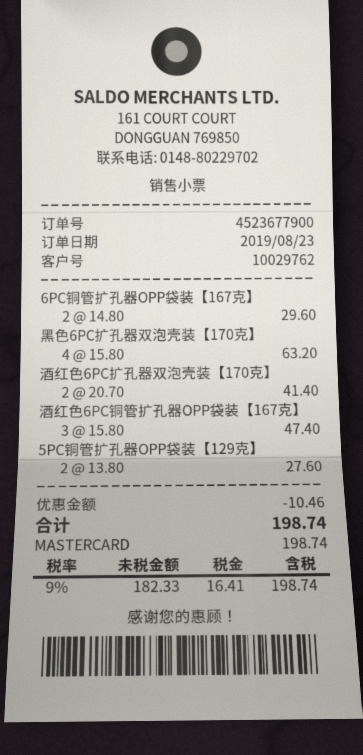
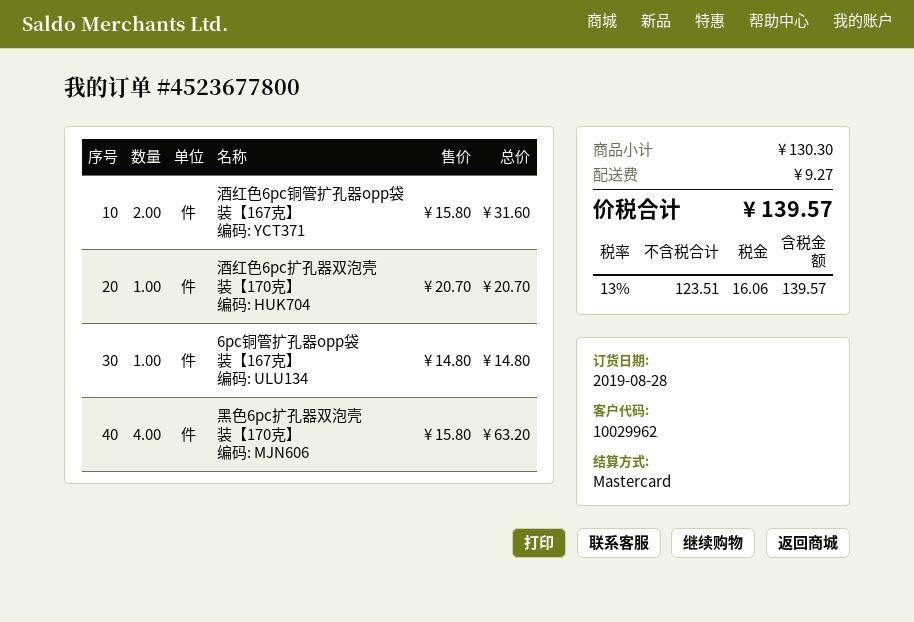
order number: 4523677900 -> 4523677800
order date: 2019-08-23 -> 2019-08-28
customer number: 10029762 -> 10029962
6PC铜管扩孔器OPP袋装【167克】: 2 x 14.80 = 29.60 -> 1 x 14.80 = 14.80
酒红色6PC扩孔器双泡壳装【170克】: 2 x 20.70 = 41.40 -> 1 x 20.70 = 20.70
酒红色6PC铜管扩孔器OPP袋装【167克】: 3 x 15.80 = 47.40 -> 2 x 15.80 = 31.60
5PC铜管扩孔器OPP袋装【129克】: 2 x 13.80 = 27.60 -> none
discount: 10.46 -> none
shipping: none -> 9.27
net: 182.33 -> 123.51
tax: 9% = 16.41 -> 13% = 16.06
total: 198.74 -> 139.57

